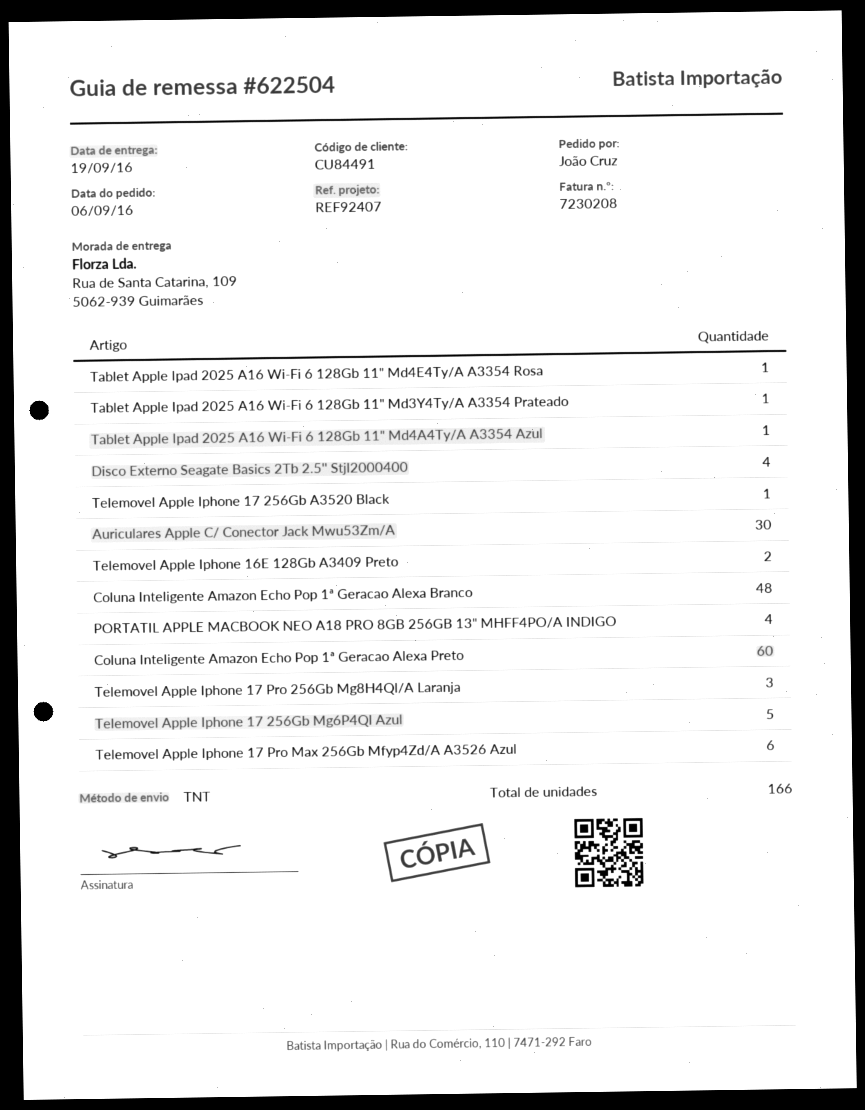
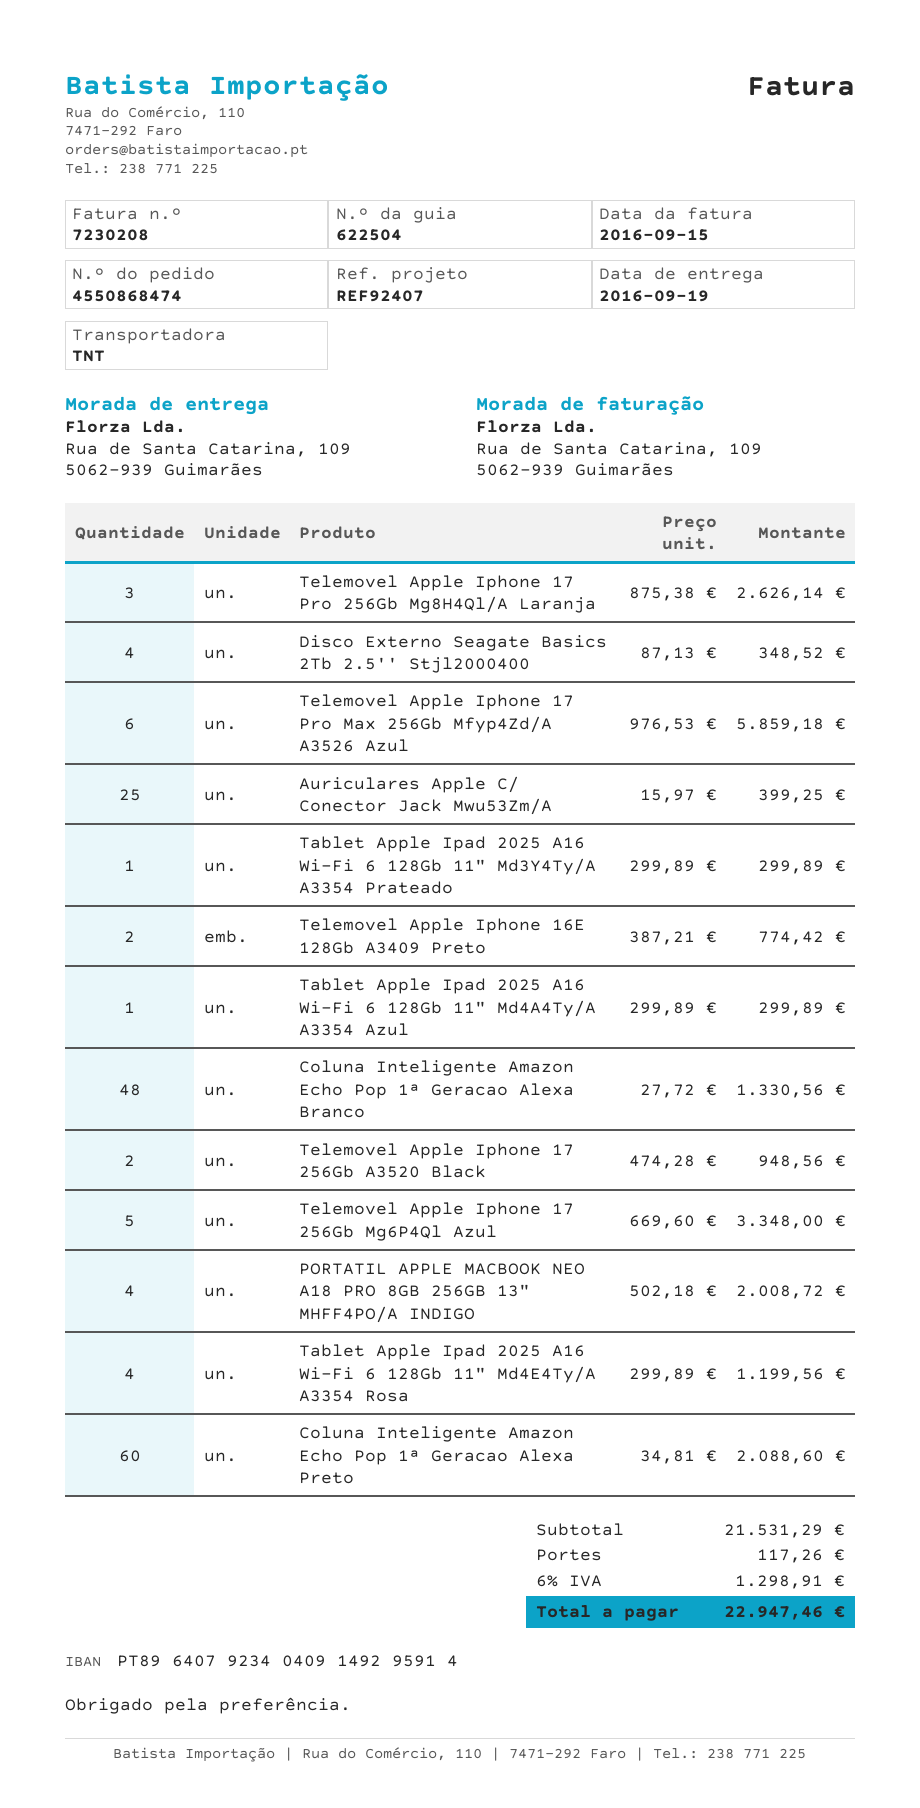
Tablet Apple Ipad 2025 A16 Wi-Fi 6 128Gb 11" Md4E4Ty/A A3354 Rosa: 1 -> 4
Telemovel Apple Iphone 17 256Gb A3520 Black: 1 -> 2
Auriculares Apple C/ Conector Jack Mwu53Zm/A: 30 -> 25

